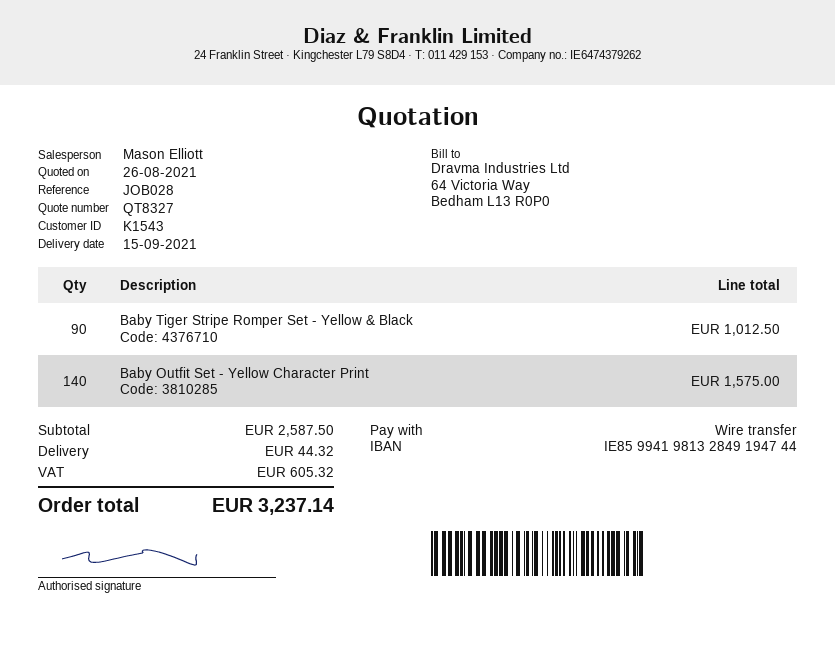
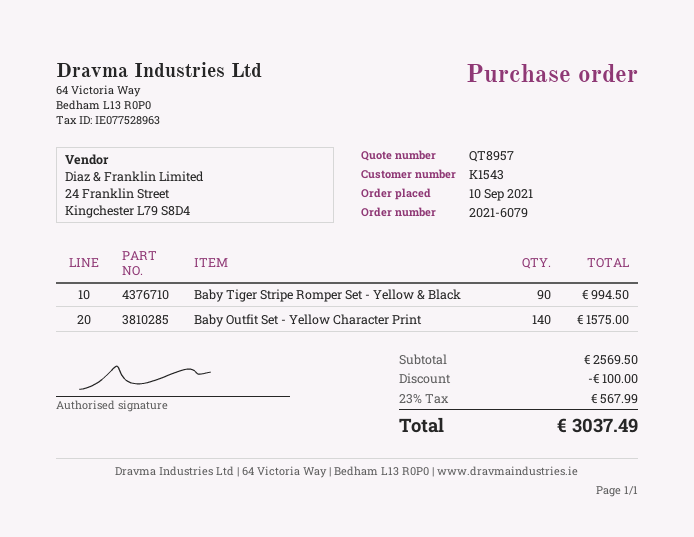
quote number: QT8327 -> QT8957
Baby Tiger Stripe Romper Set - Yellow & Black: 90 for 1012.50 -> 90 for 994.50
subtotal: 2587.50 -> 2569.50
discount: none -> 100.00
shipping: 44.32 -> none
tax: 605.32 -> 567.99
total: 3237.14 -> 3037.49

